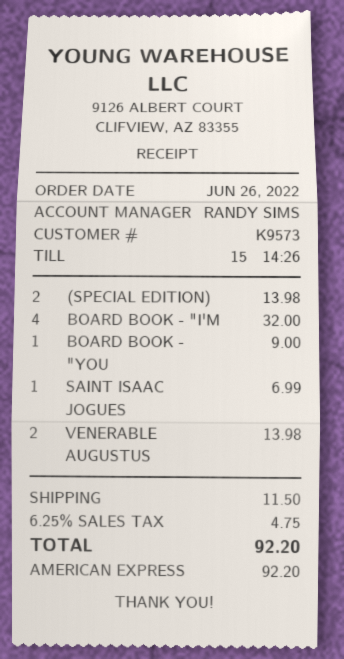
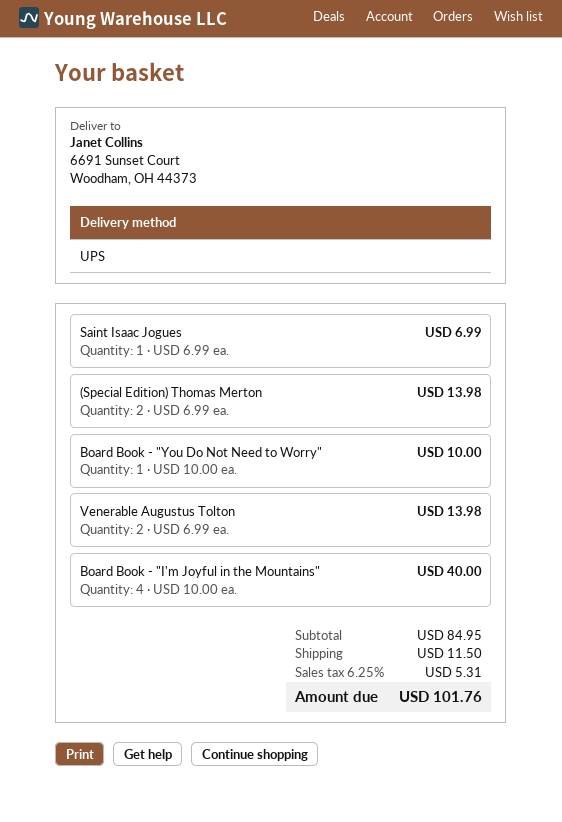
BOARD BOOK - "I'M: 4 for 32.00 -> 4 for 40.00
BOARD BOOK - "YOU: 1 for 9.00 -> 1 for 10.00
tax: 6.25% = 4.75 -> 6.25% = 5.31
total: 92.20 -> 101.76

